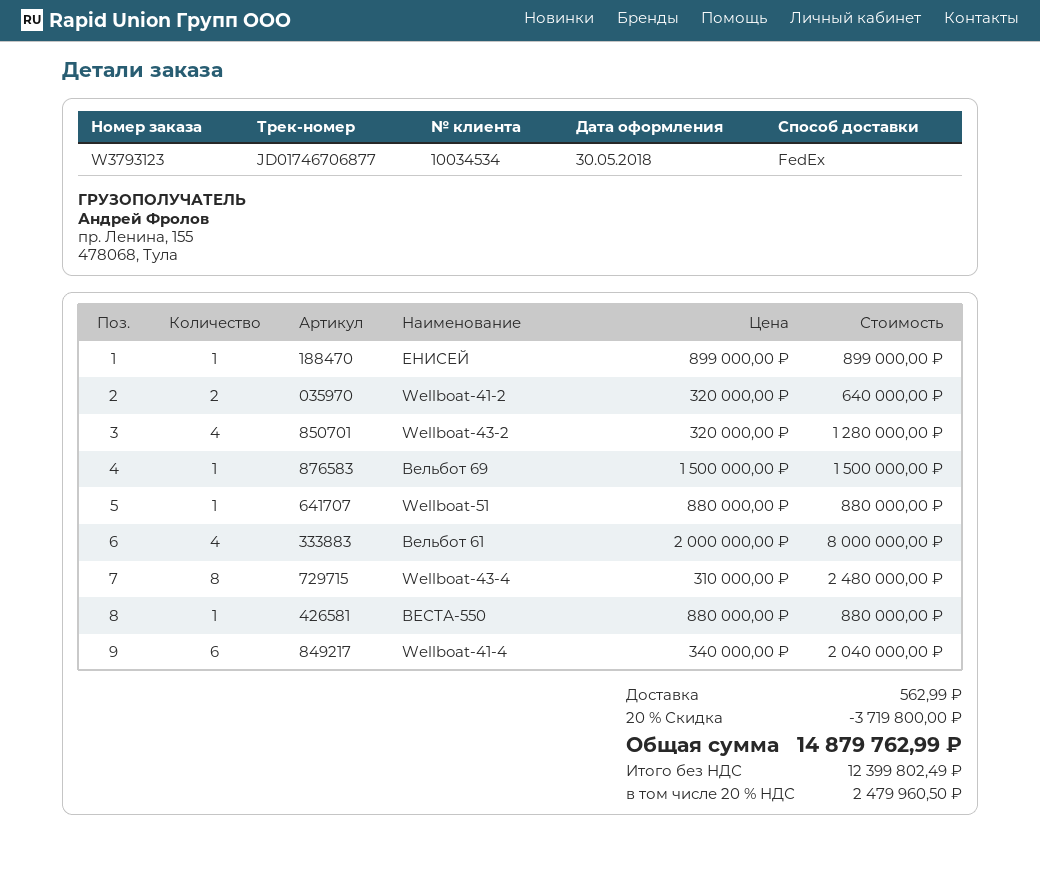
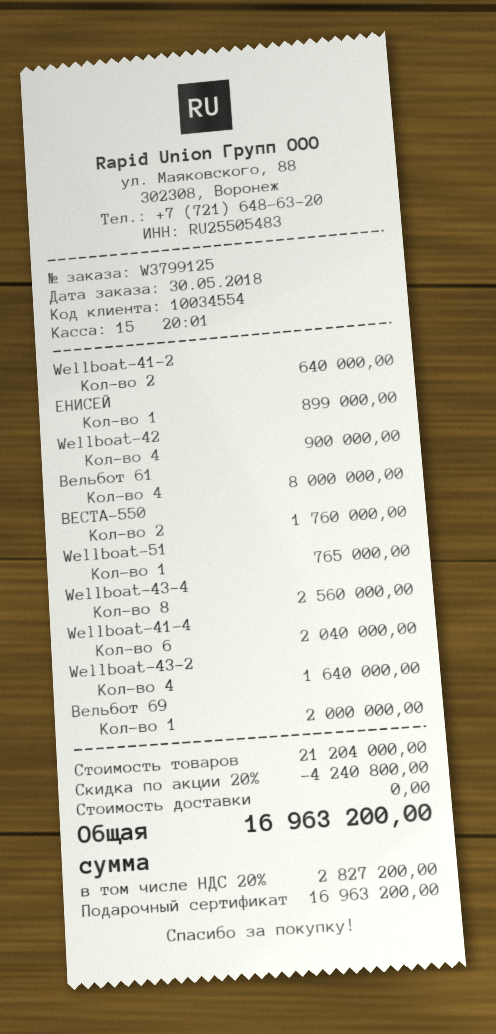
order number: W3793123 -> W3799125
customer number: 10034534 -> 10034554
Wellboat-43-2: 4 for 1280000.00 -> 4 for 1640000.00
Вельбот 69: 1 for 1500000.00 -> 1 for 2000000.00
Wellboat-51: 1 for 880000.00 -> 1 for 765000.00
Wellboat-43-4: 8 for 2480000.00 -> 8 for 2560000.00
ВЕСТА-550: 1 for 880000.00 -> 2 for 1760000.00
Wellboat-42: none -> 4 for 900000.00
discount: 20% = 3719800.00 -> 20% = 4240800.00
shipping: 562.99 -> 0.00
tax: 20% = 2479960.50 -> 20% = 2827200.00
total: 14879762.99 -> 16963200.00

